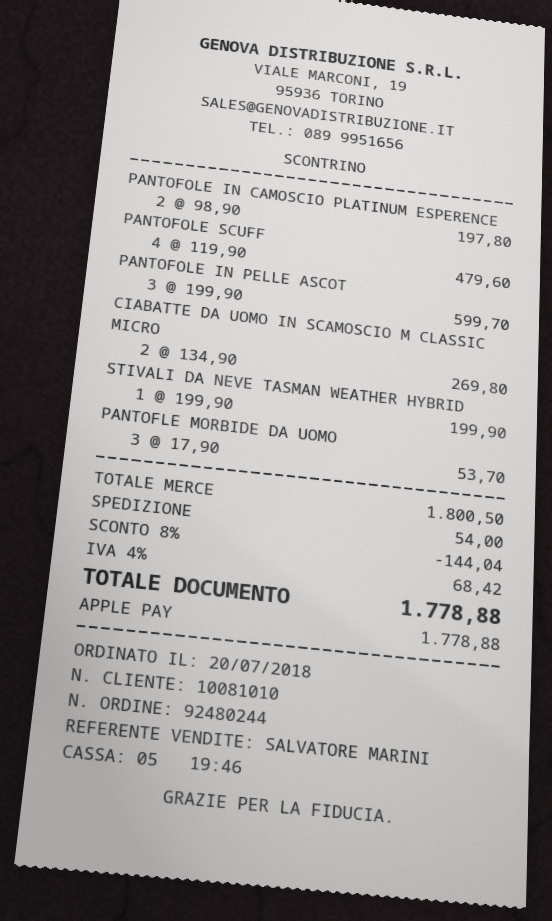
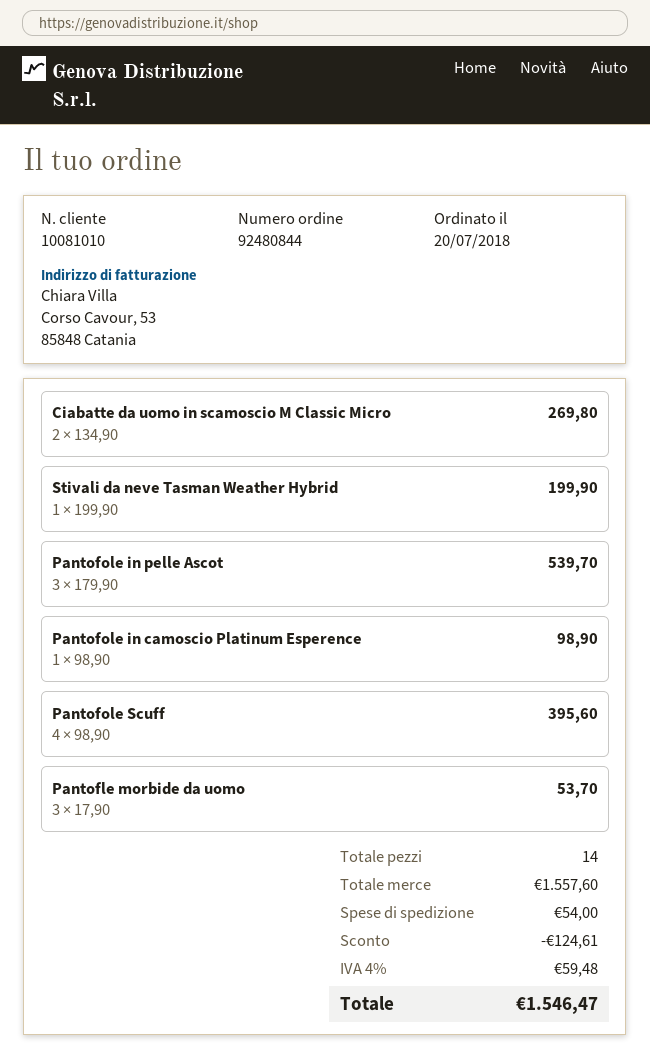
order number: 92480244 -> 92480844
PANTOFOLE IN CAMOSCIO PLATINUM ESPERENCE: 2 x 98.90 = 197.80 -> 1 x 98.90 = 98.90
PANTOFOLE SCUFF: 4 x 119.90 = 479.60 -> 4 x 98.90 = 395.60
PANTOFOLE IN PELLE ASCOT: 3 x 199.90 = 599.70 -> 3 x 179.90 = 539.70
subtotal: 1800.50 -> 1557.60
discount: 144.04 -> 124.61
tax: 4% = 68.42 -> 4% = 59.48
total: 1778.88 -> 1546.47

